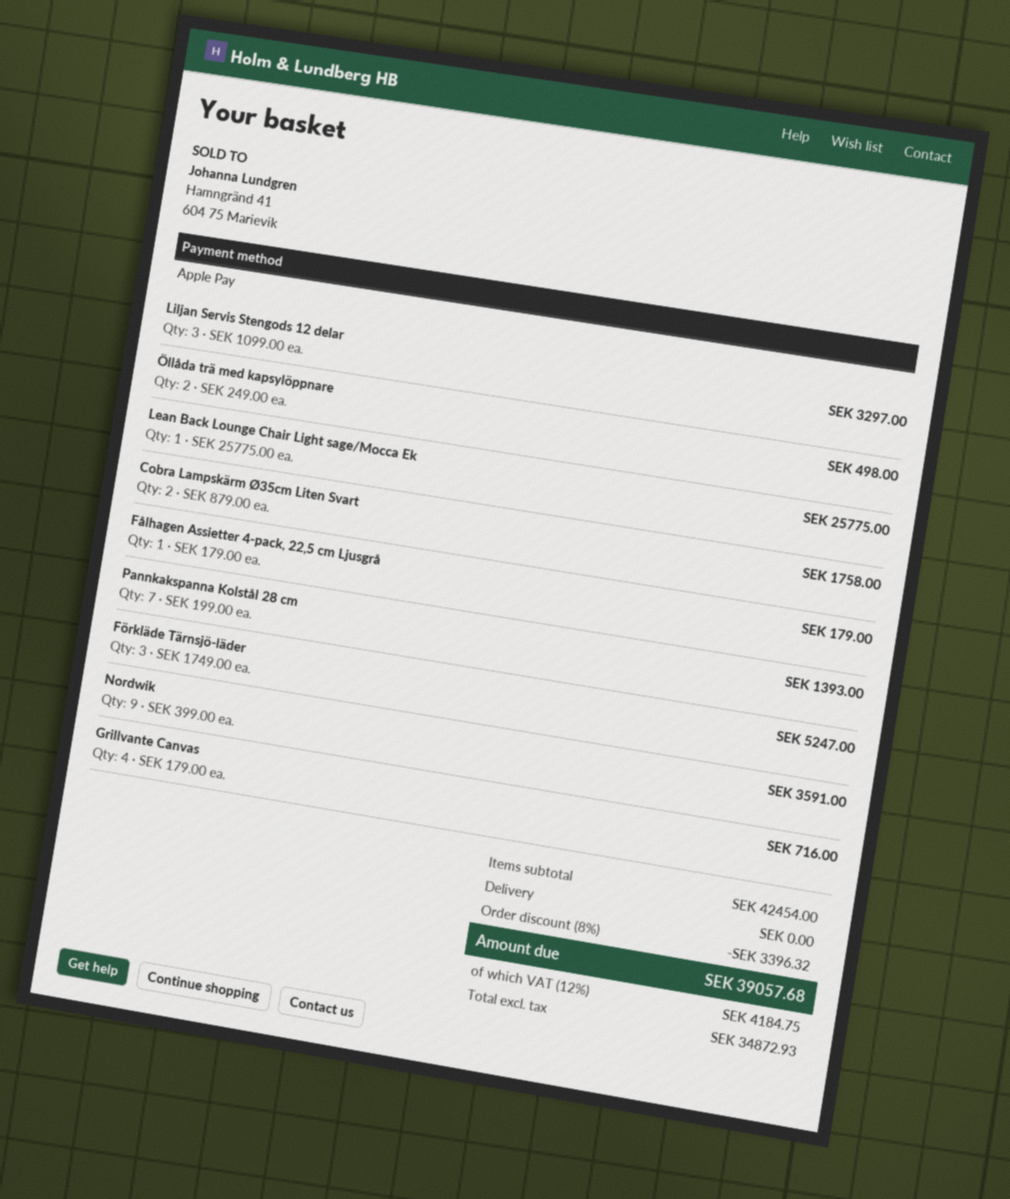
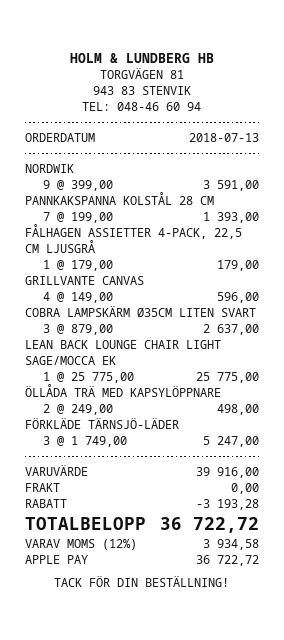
Liljan Servis Stengods 12 delar: 3 x 1099.00 = 3297.00 -> none
Cobra Lampskärm Ø35cm Liten Svart: 2 x 879.00 = 1758.00 -> 3 x 879.00 = 2637.00
Grillvante Canvas: 4 x 179.00 = 716.00 -> 4 x 149.00 = 596.00
subtotal: 42454.00 -> 39916.00
discount: 3396.32 -> 3193.28
tax: 12% = 4184.75 -> 12% = 3934.58
total: 39057.68 -> 36722.72

